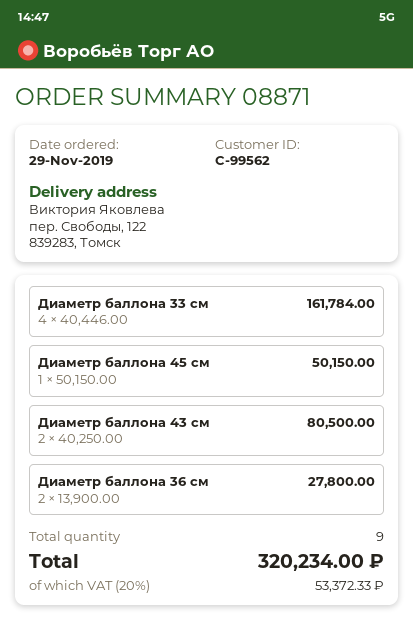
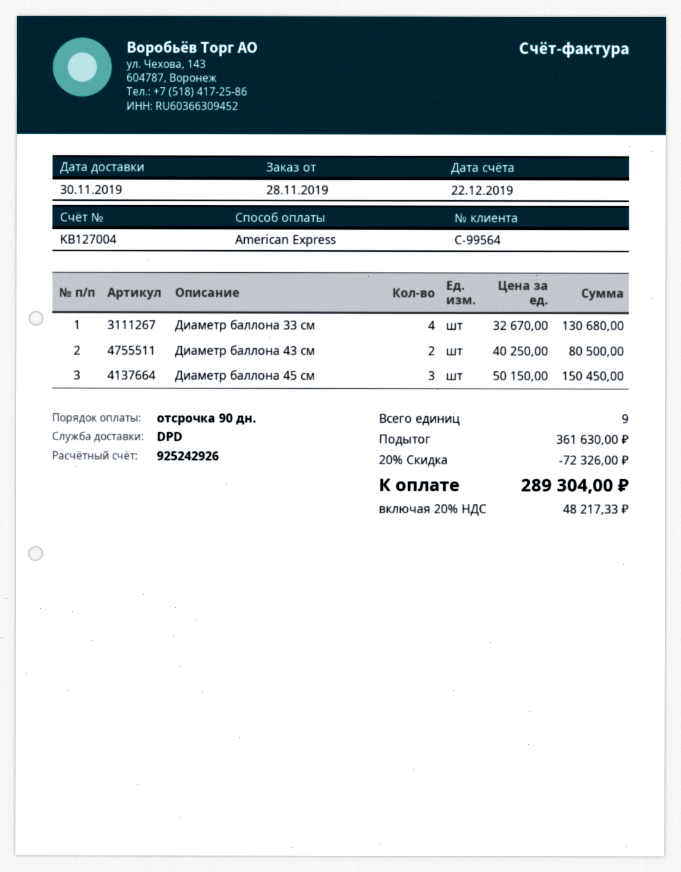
order date: 2019-11-29 -> 2019-11-28
customer number: C-99562 -> C-99564
Диаметр баллона 33 см: 4 x 40446.00 = 161784.00 -> 4 x 32670.00 = 130680.00
Диаметр баллона 45 см: 1 x 50150.00 = 50150.00 -> 3 x 50150.00 = 150450.00
Диаметр баллона 36 см: 2 x 13900.00 = 27800.00 -> none
discount: none -> 20% = 72326.00
tax: 20% = 53372.33 -> 20% = 48217.33
total: 320234.00 -> 289304.00

